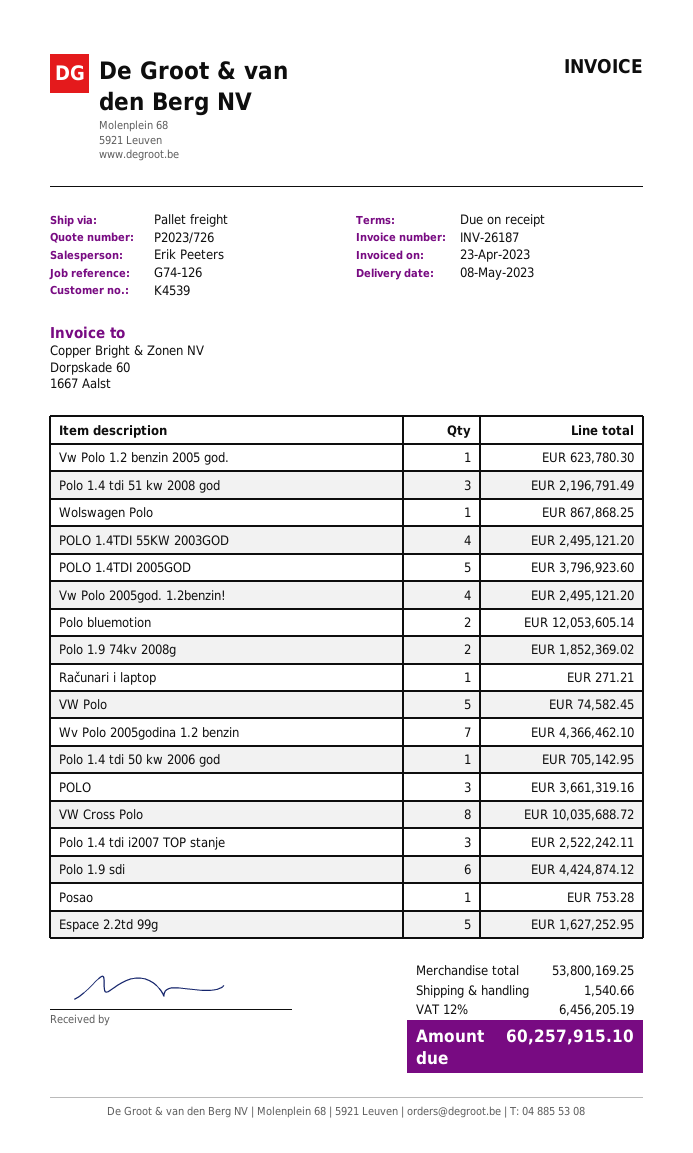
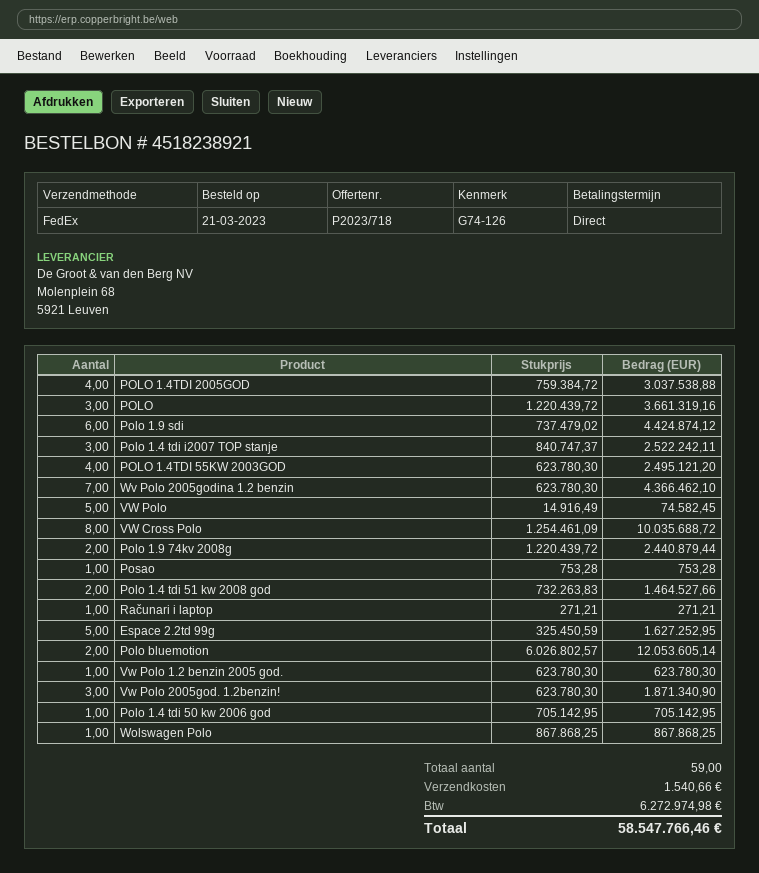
quote number: P2023/726 -> P2023/718
shipping method: pallet freight -> FedEx
Polo 1.4 tdi 51 kw 2008 god: 3 for 2196791.49 -> 2 for 1464527.66
POLO 1.4TDI 2005GOD: 5 for 3796923.60 -> 4 for 3037538.88
Vw Polo 2005god. 1.2benzin!: 4 for 2495121.20 -> 3 for 1871340.90
Polo 1.9 74kv 2008g: 2 for 1852369.02 -> 2 for 2440879.44
tax: 6456205.19 -> 6272974.98
total: 60257915.10 -> 58547766.46

